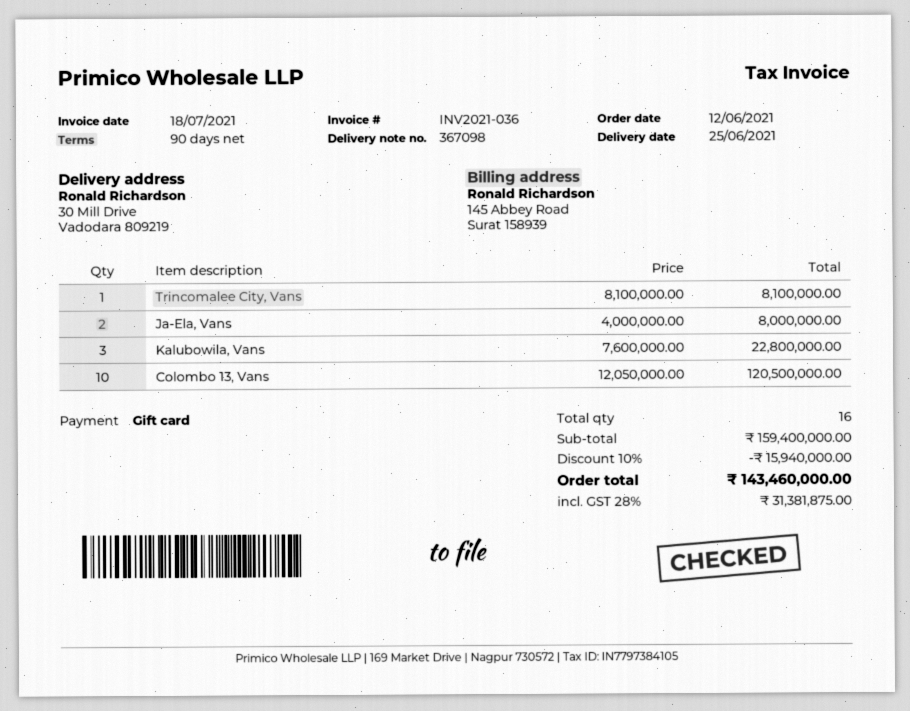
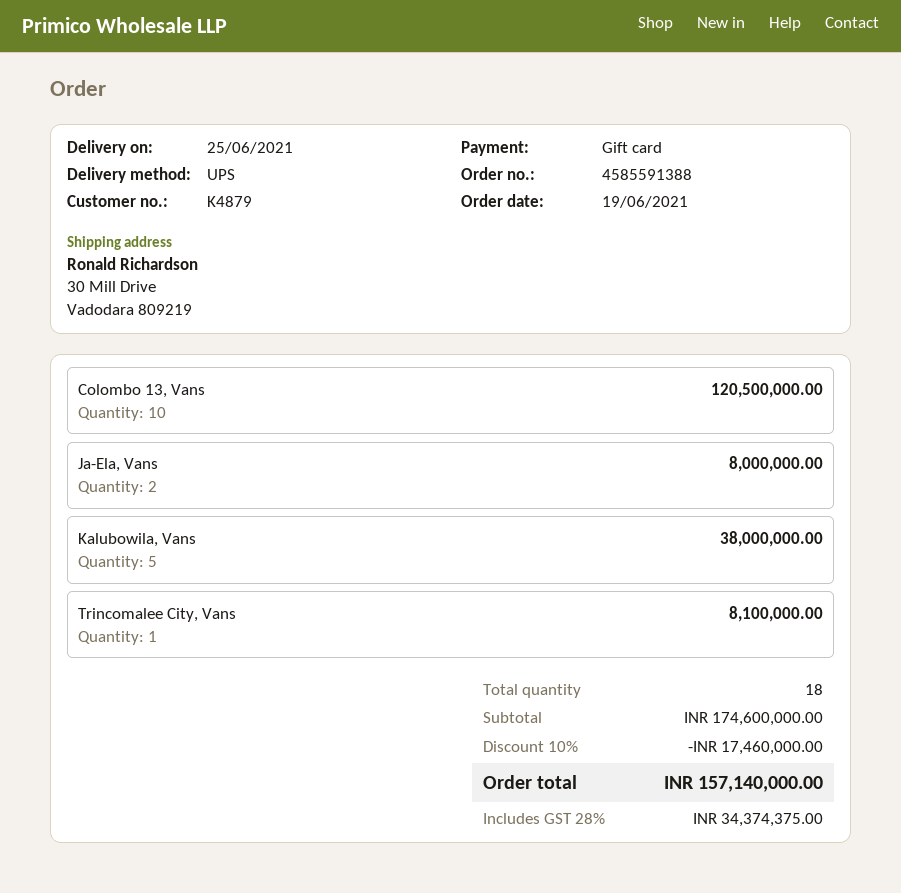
order date: 2021-06-12 -> 2021-06-19
Kalubowila, Vans: 3 for 22800000.00 -> 5 for 38000000.00
total quantity: 16 -> 18
subtotal: 159400000.00 -> 174600000.00
discount: 10% = 15940000.00 -> 10% = 17460000.00
tax: 28% = 31381875.00 -> 28% = 34374375.00
total: 143460000.00 -> 157140000.00

